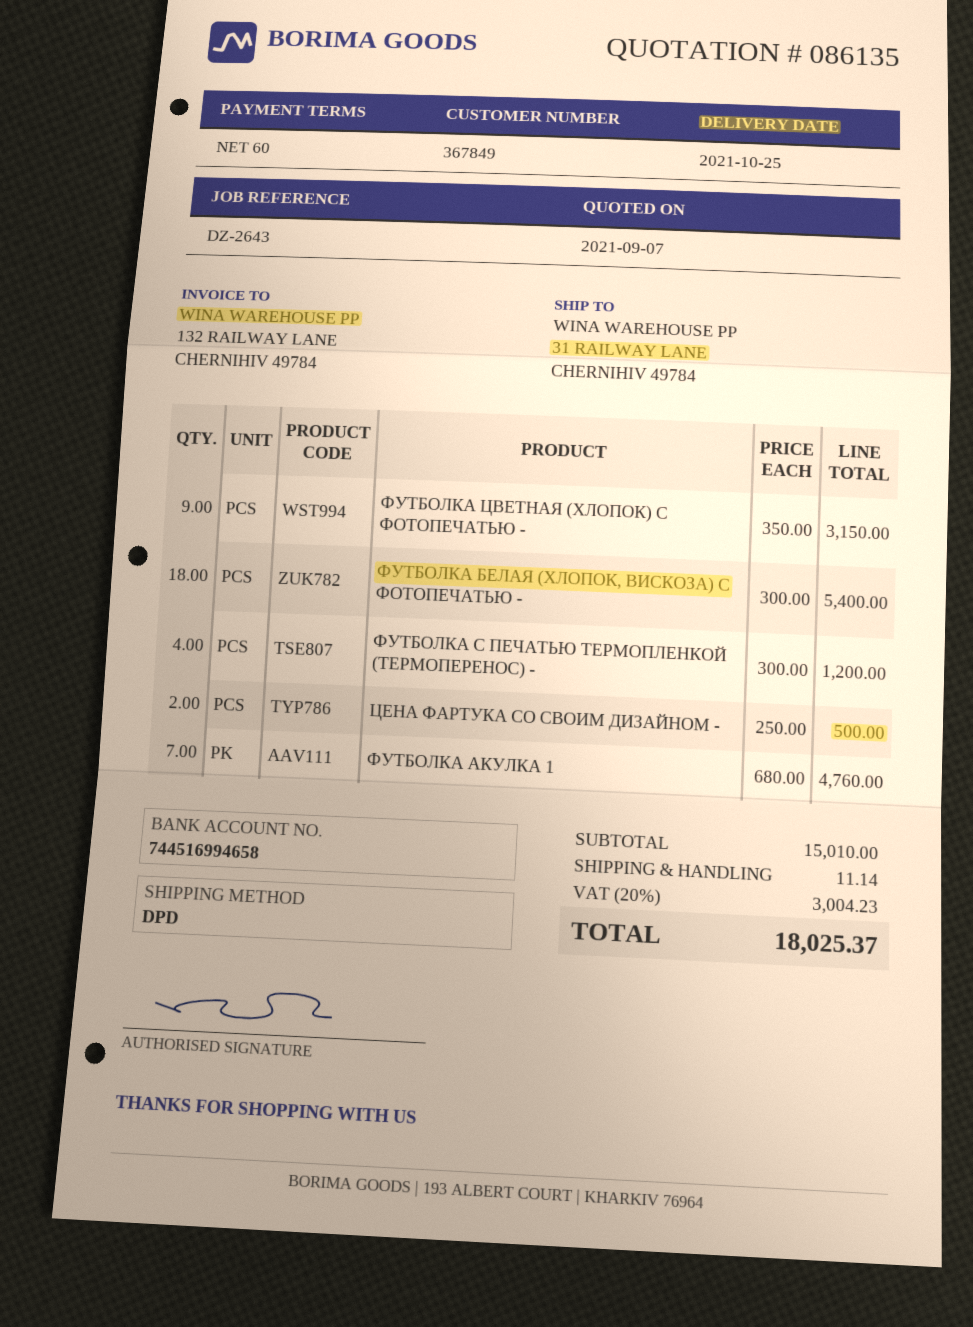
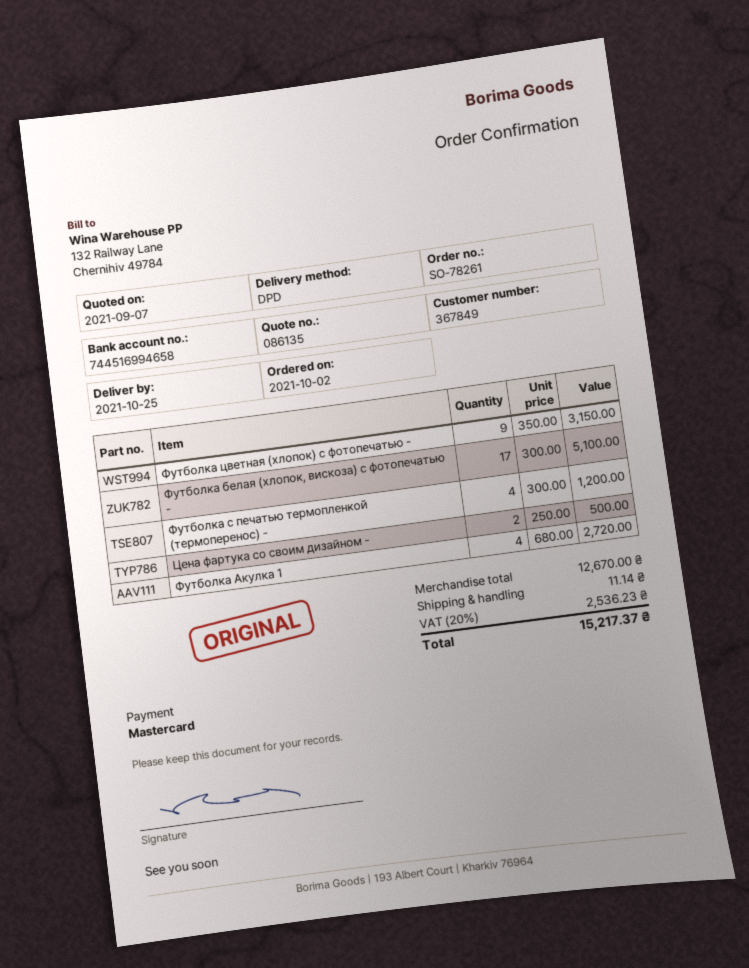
ФУТБОЛКА БЕЛАЯ (ХЛОПОК, ВИСКОЗА) С ФОТОПЕЧАТЬЮ -: 18 x 300.00 = 5400.00 -> 17 x 300.00 = 5100.00
ФУТБОЛКА АКУЛКА 1: 7 x 680.00 = 4760.00 -> 4 x 680.00 = 2720.00
subtotal: 15010.00 -> 12670.00
tax: 20% = 3004.23 -> 20% = 2536.23
total: 18025.37 -> 15217.37

